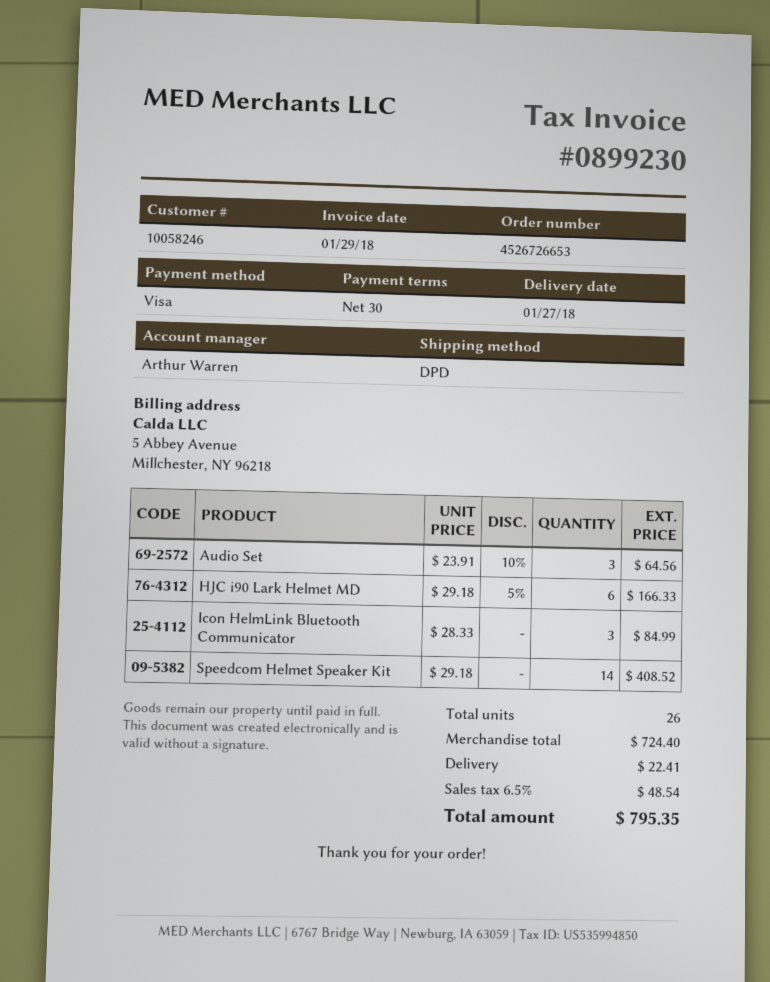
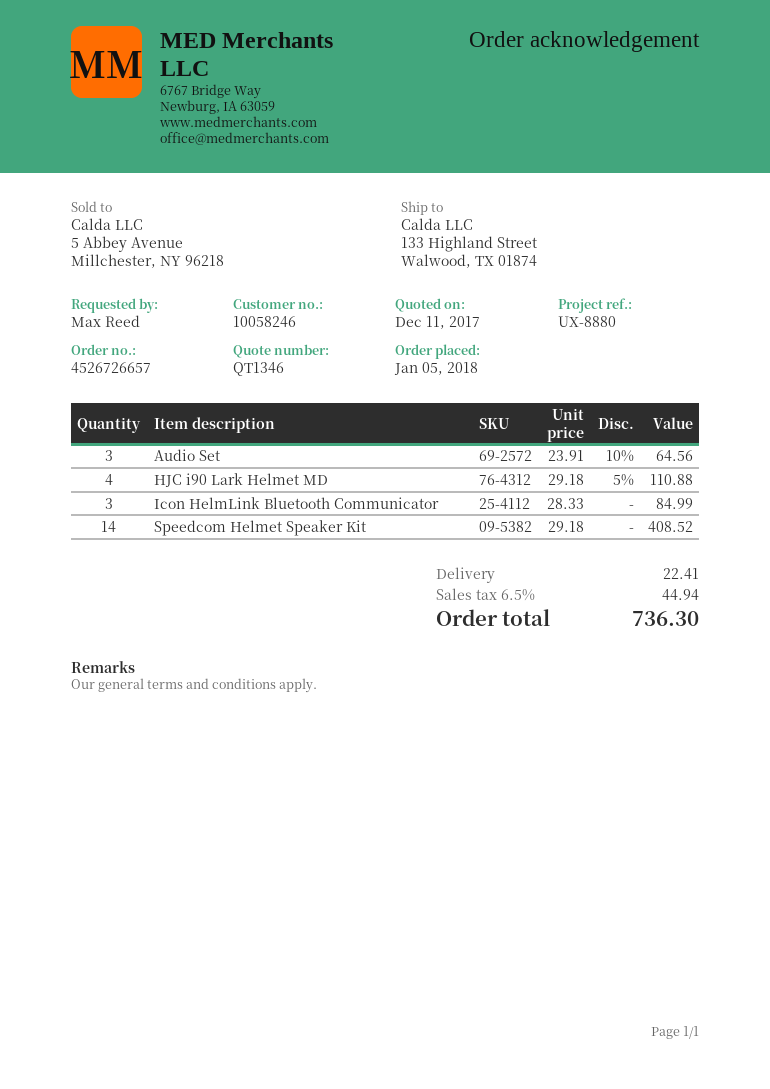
order number: 4526726653 -> 4526726657
HJC i90 Lark Helmet MD: 6 x 29.18 - 5% = 166.33 -> 4 x 29.18 - 5% = 110.88
tax: 6.5% = 48.54 -> 6.5% = 44.94
total: 795.35 -> 736.30

